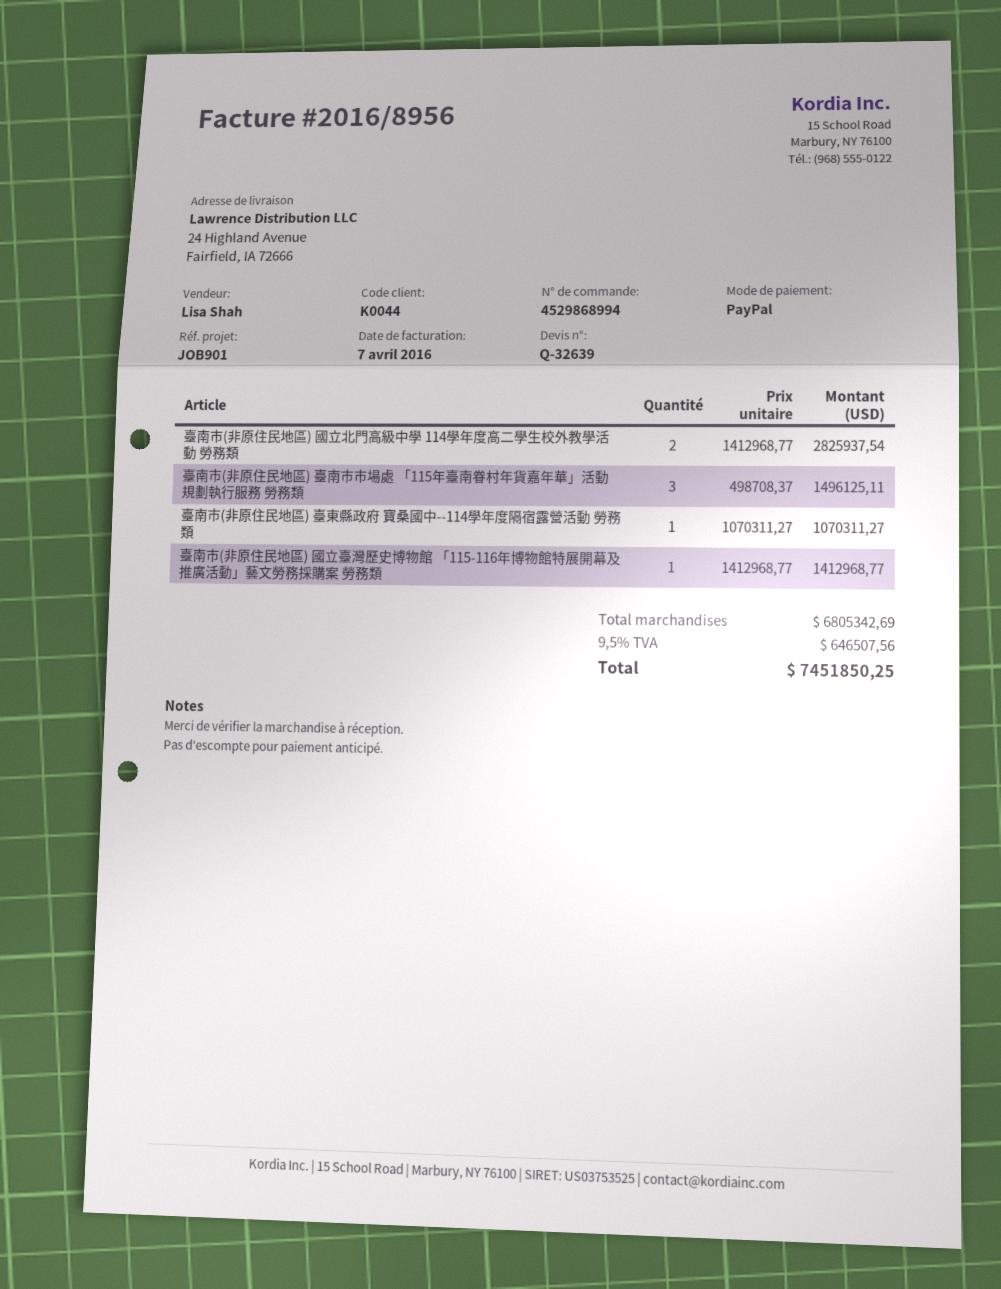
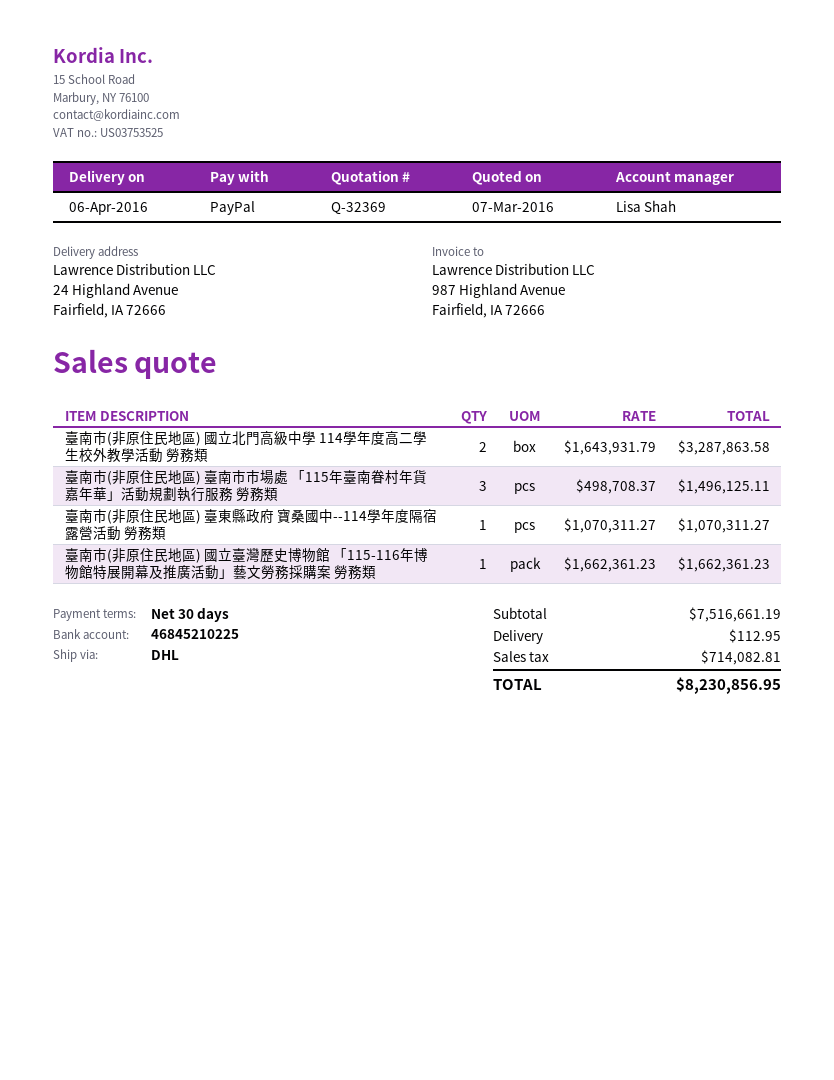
quote number: Q-32639 -> Q-32369
臺南市(非原住民地區) 國立北門高級中學 114學年度高二學生校外教學活動 勞務類: 2 x 1412968.77 = 2825937.54 -> 2 x 1643931.79 = 3287863.58
臺南市(非原住民地區) 國立臺灣歷史博物館 「115-116年博物館特展開幕及推廣活動」藝文勞務採購案 勞務類: 1 x 1412968.77 = 1412968.77 -> 1 x 1662361.23 = 1662361.23
subtotal: 6805342.69 -> 7516661.19
shipping: none -> 112.95
tax: 646507.56 -> 714082.81
total: 7451850.25 -> 8230856.95

